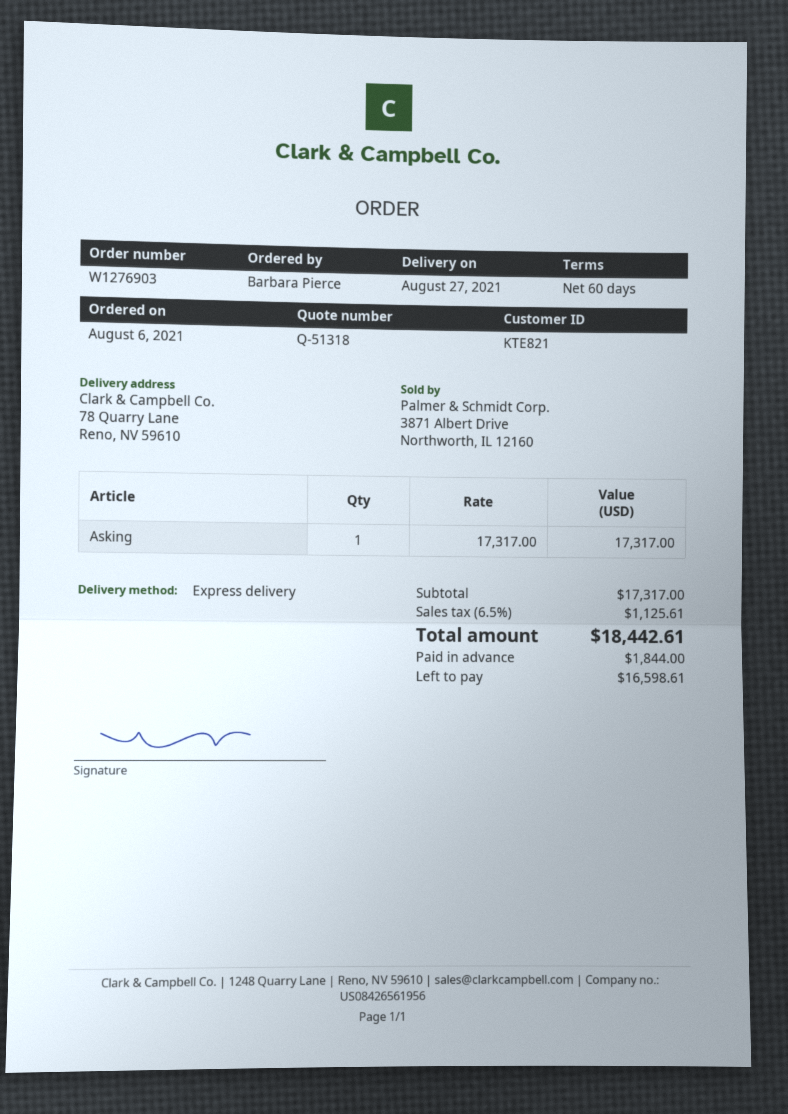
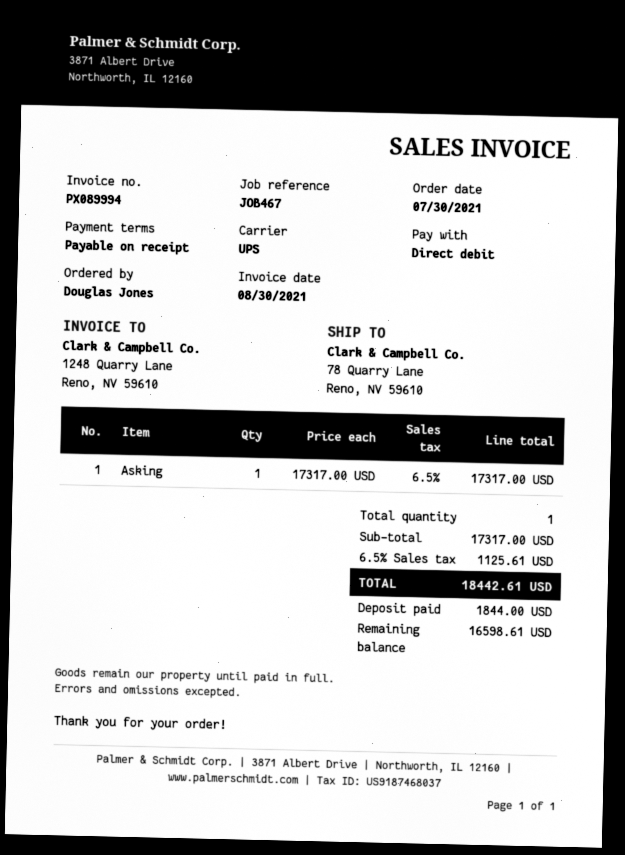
order date: 2021-08-06 -> 2021-07-30
payment terms: 60 days -> on receipt
ordered by: Barbara Pierce -> Douglas Jones
shipping method: express -> UPS

